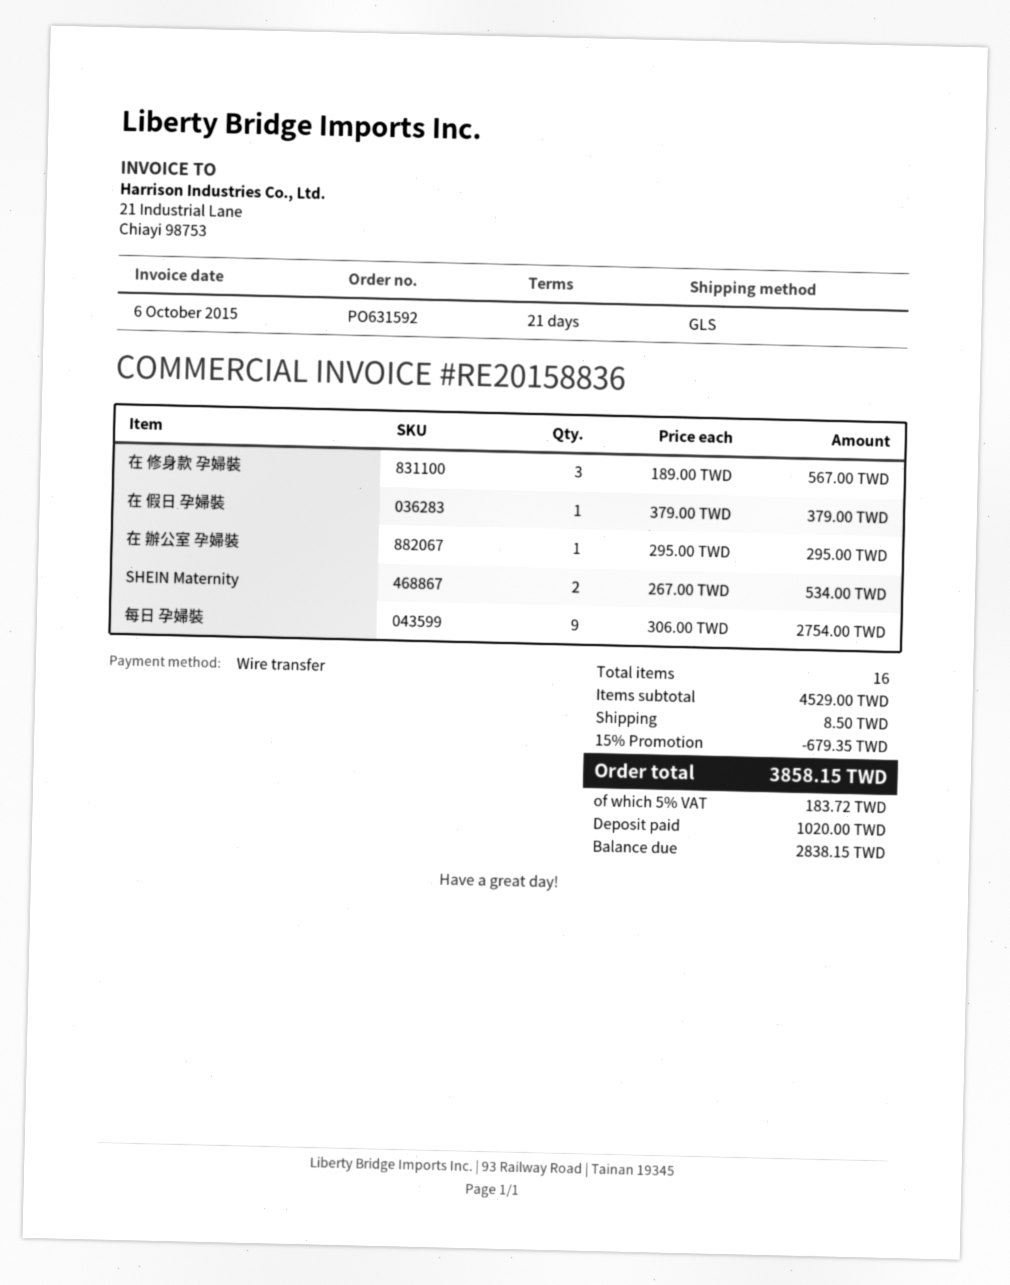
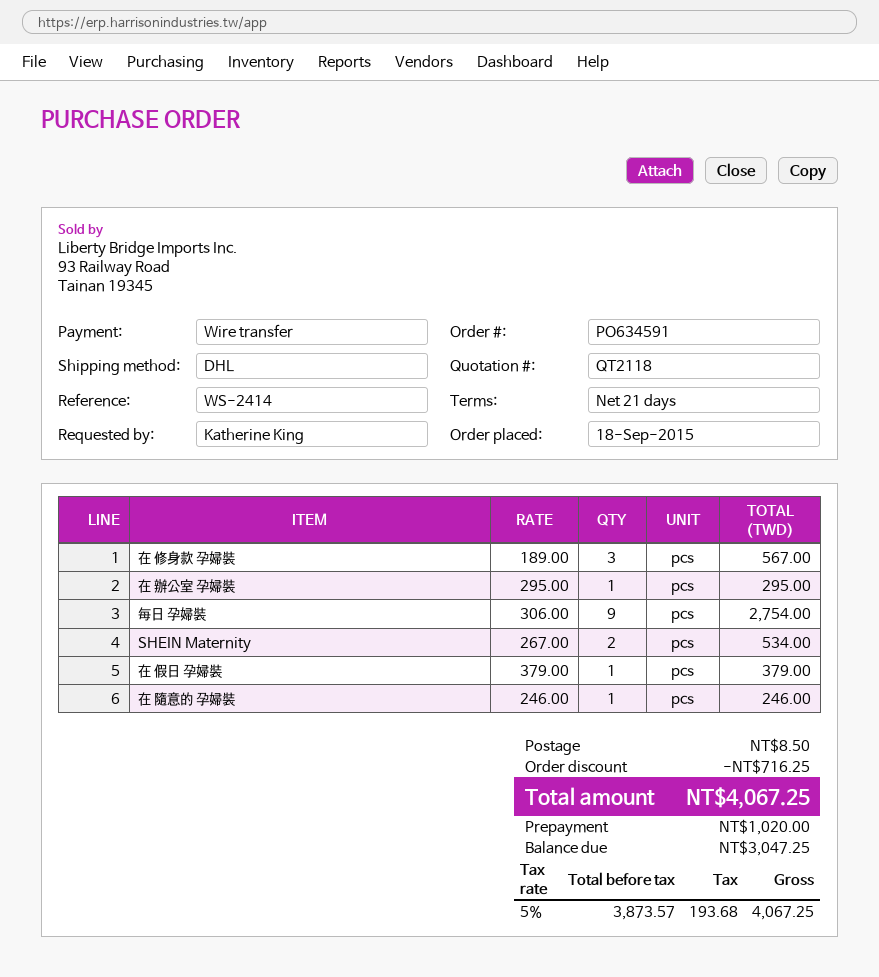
order number: PO631592 -> PO634591
shipping method: GLS -> DHL
在 隨意的 孕婦裝: none -> 1 x 246.00 = 246.00
discount: 679.35 -> 716.25
tax: 5% = 183.72 -> 5% = 193.68
total: 3858.15 -> 4067.25
balance: 2838.15 -> 3047.25

